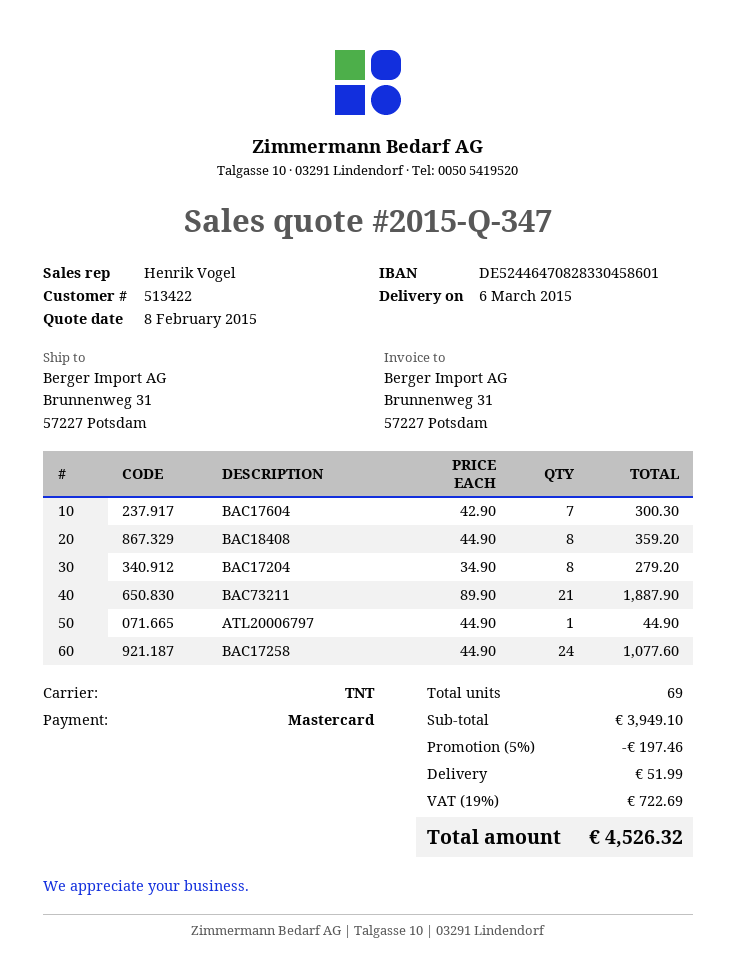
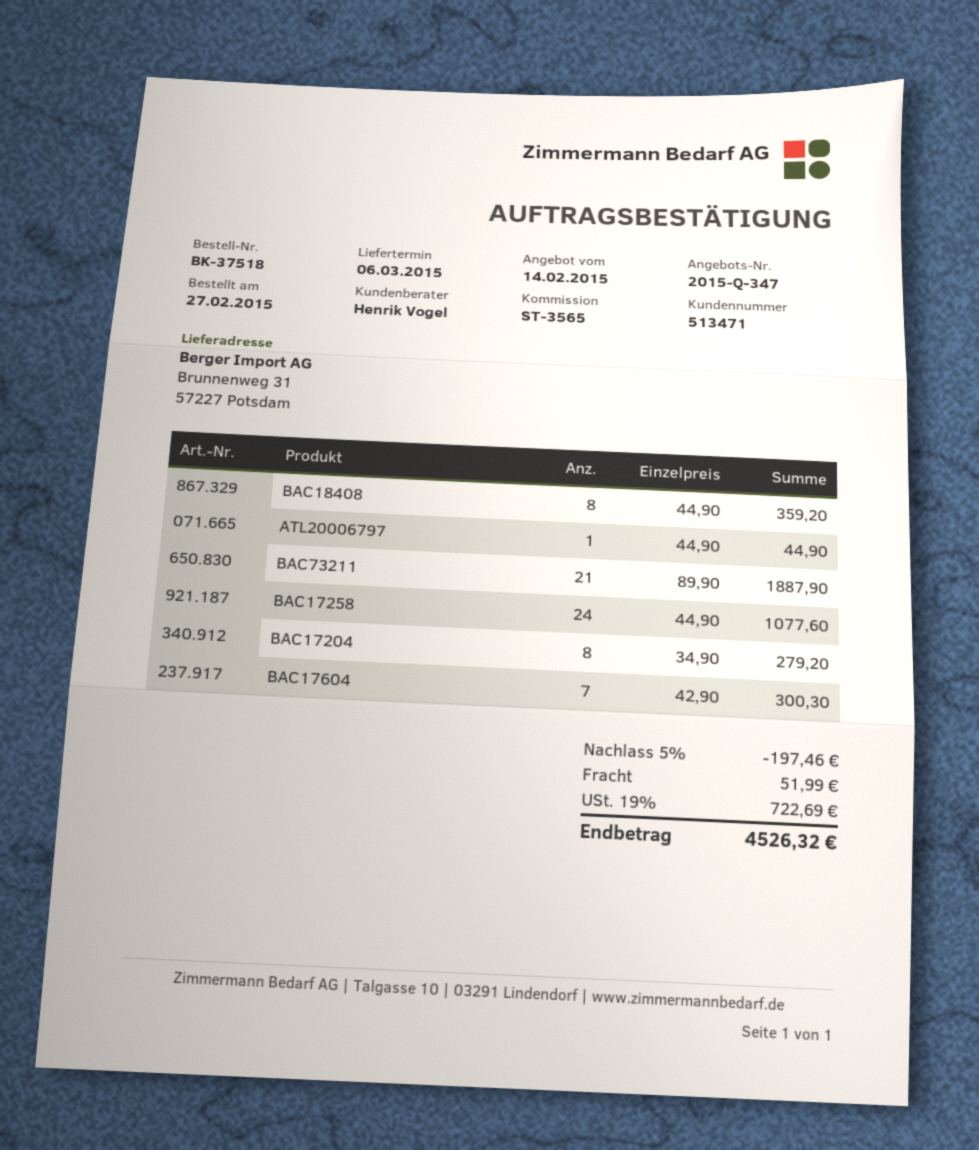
quote date: 2015-02-08 -> 2015-02-14
customer number: 513422 -> 513471

